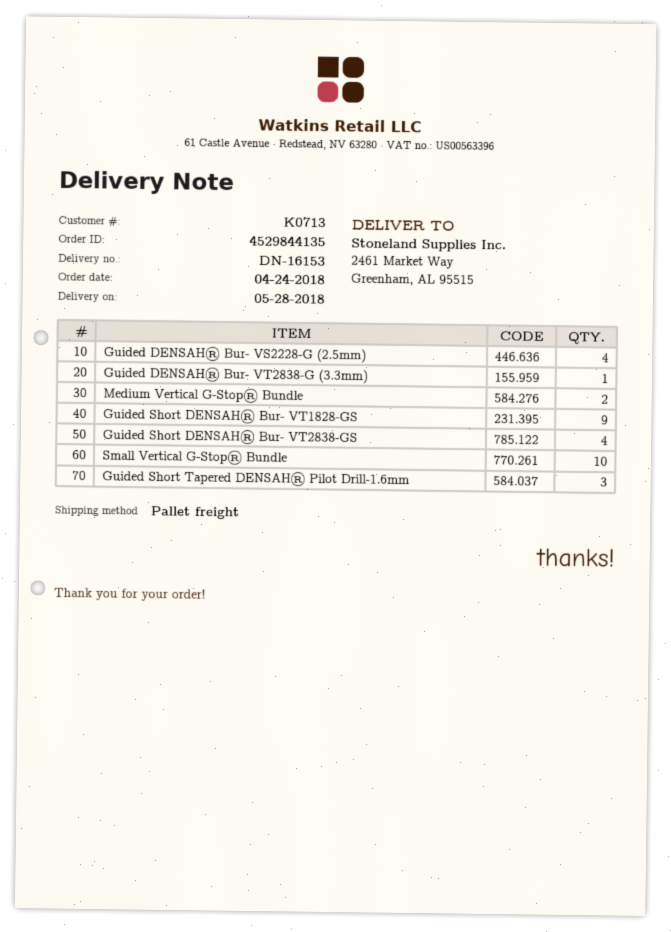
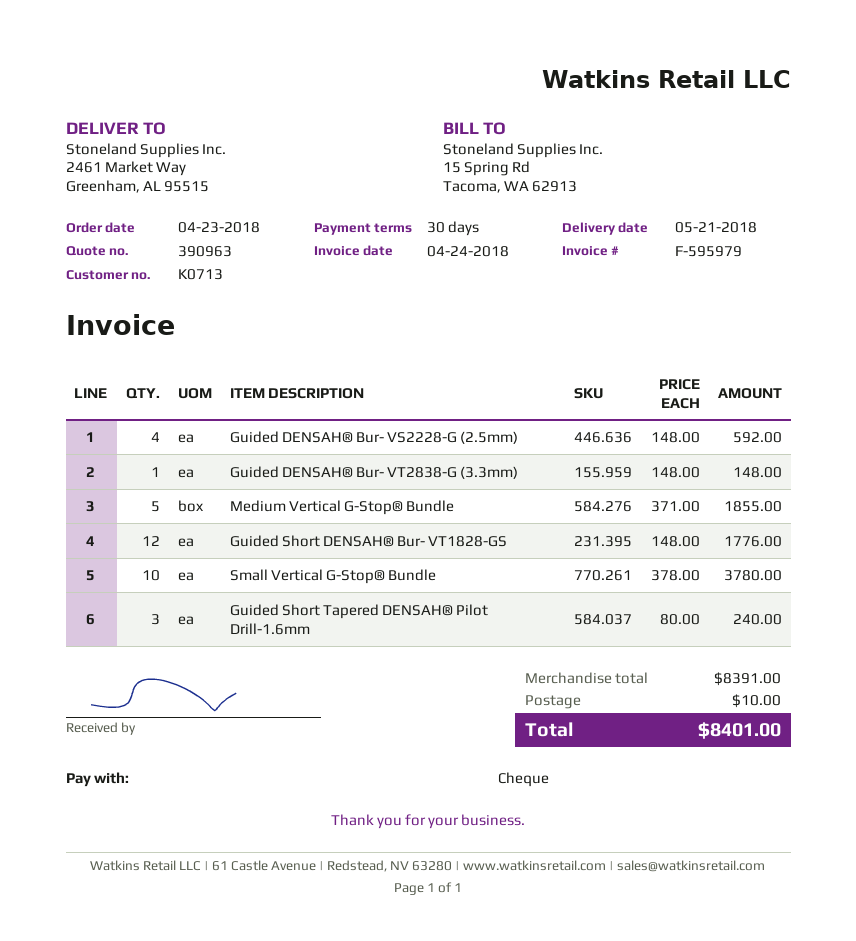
order date: 2018-04-24 -> 2018-04-23
delivery date: 2018-05-28 -> 2018-05-21
Medium Vertical G-Stop® Bundle: 2 -> 5
Guided Short DENSAH® Bur- VT1828-GS: 9 -> 12
Guided Short DENSAH® Bur- VT2838-GS: 4 -> none

